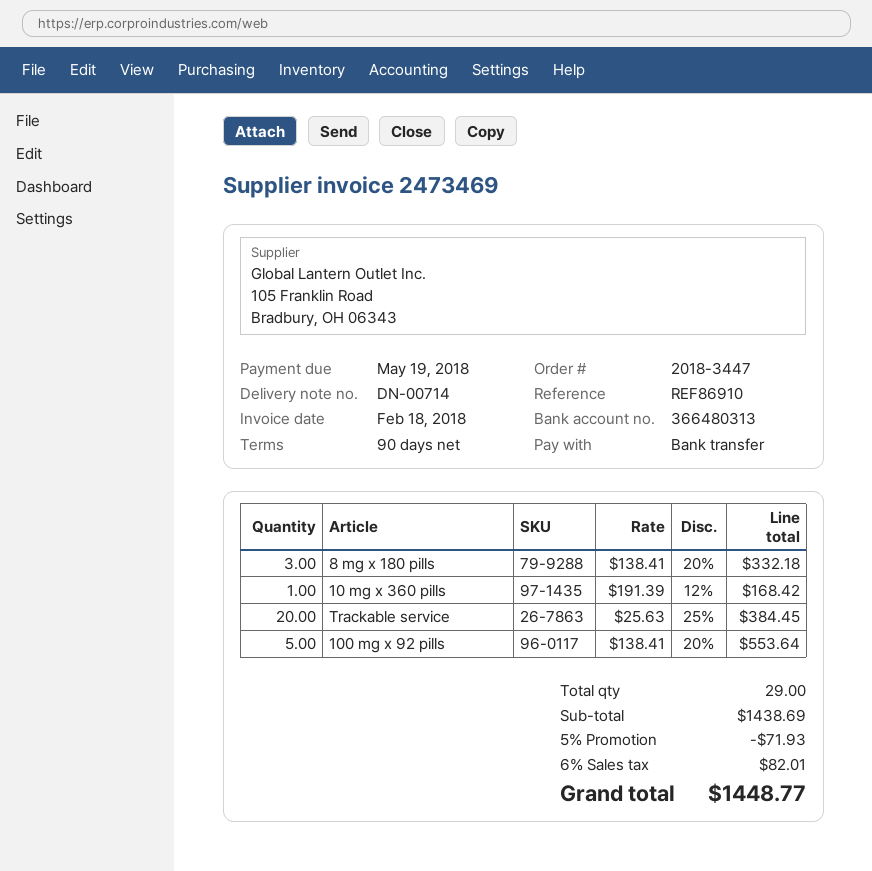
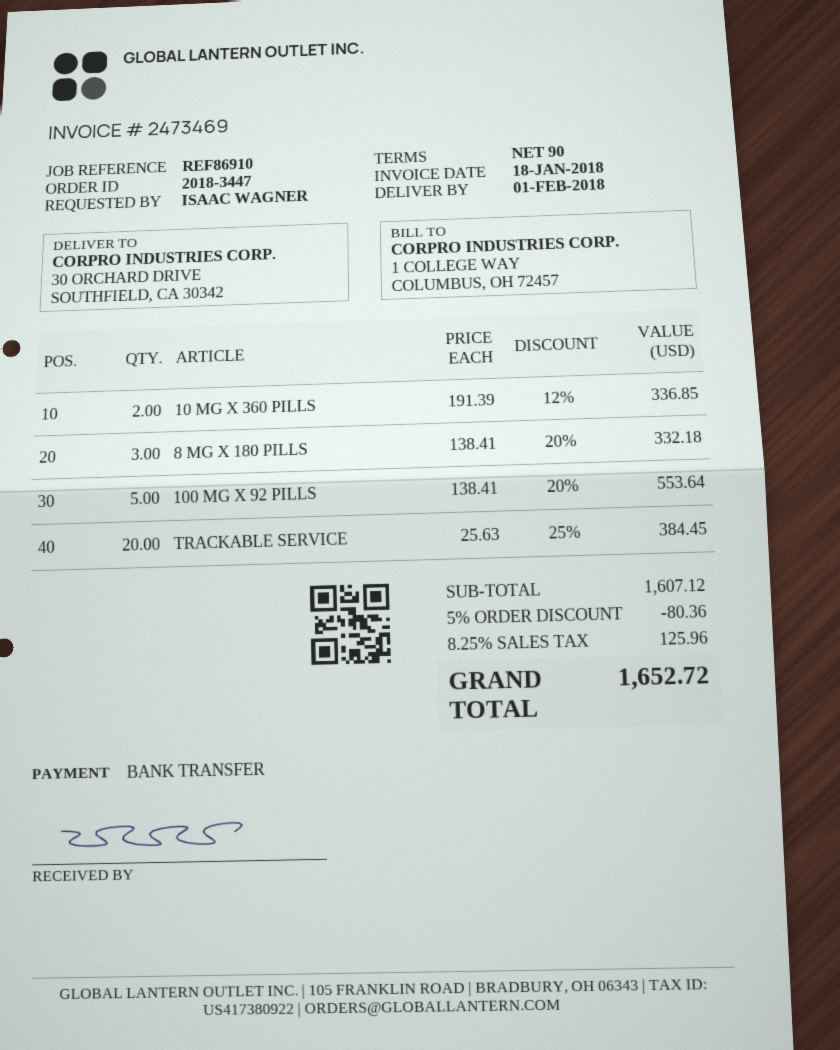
invoice date: 2018-02-18 -> 2018-01-18
10 mg x 360 pills: 1 x 191.39 - 12% = 168.42 -> 2 x 191.39 - 12% = 336.85
subtotal: 1438.69 -> 1607.12
discount: 5% = 71.93 -> 5% = 80.36
tax: 6% = 82.01 -> 8.25% = 125.96
total: 1448.77 -> 1652.72

